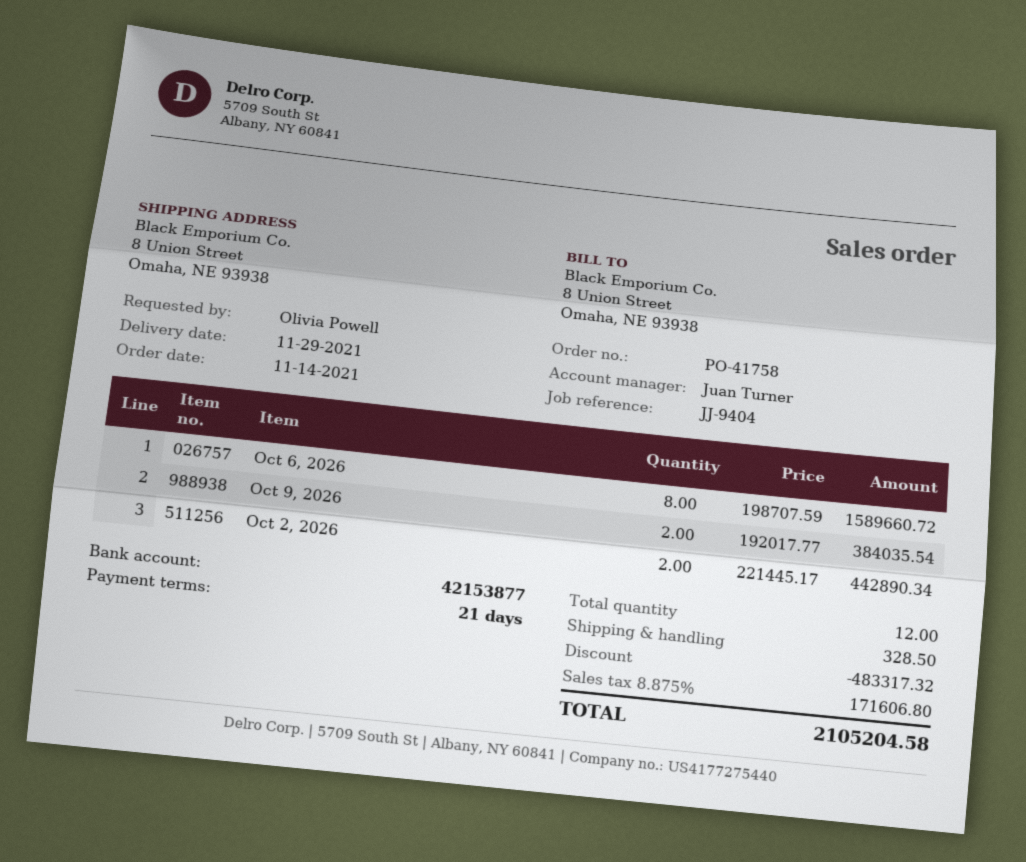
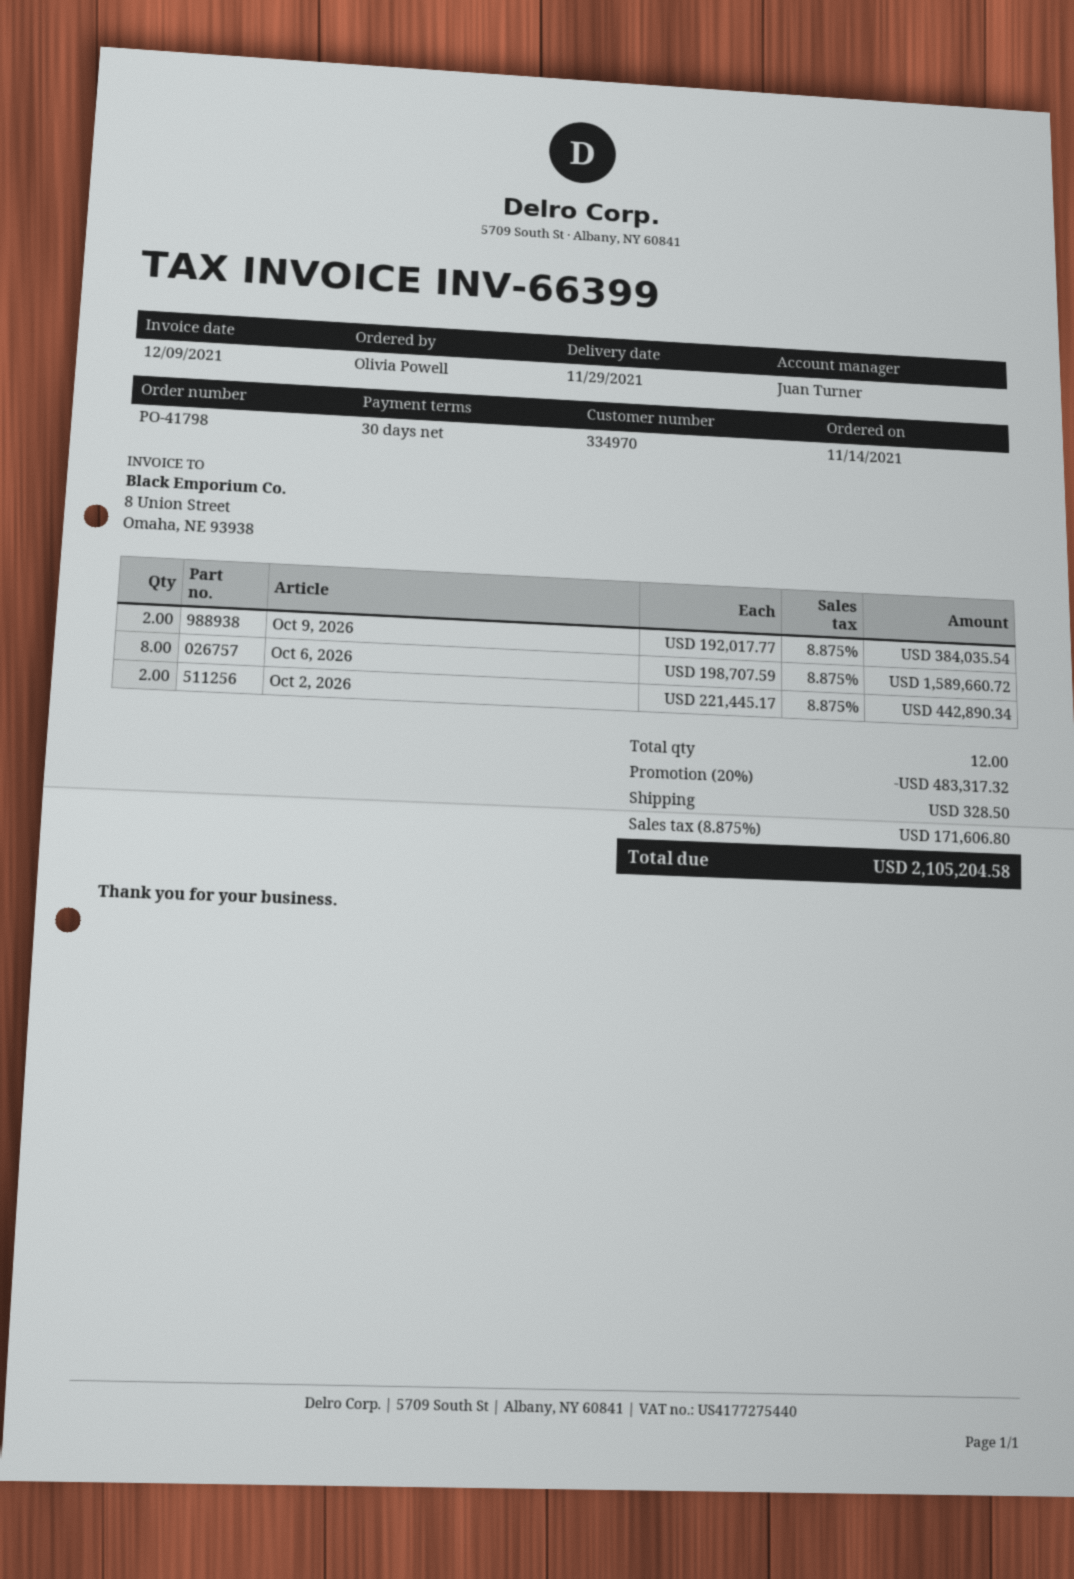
order number: PO-41758 -> PO-41798
payment terms: 21 days -> 30 days

